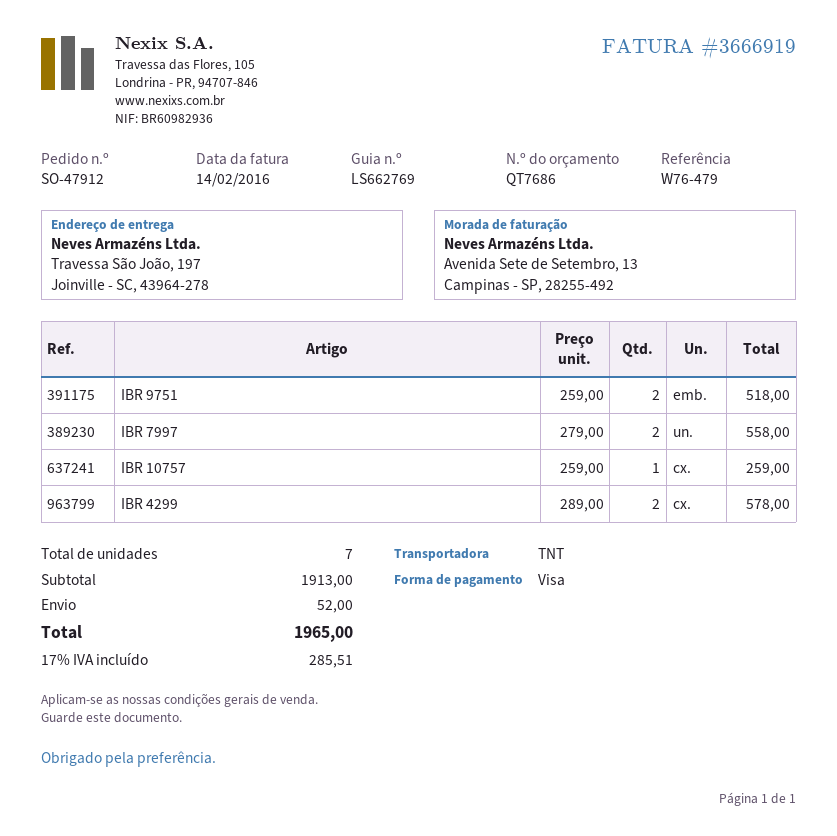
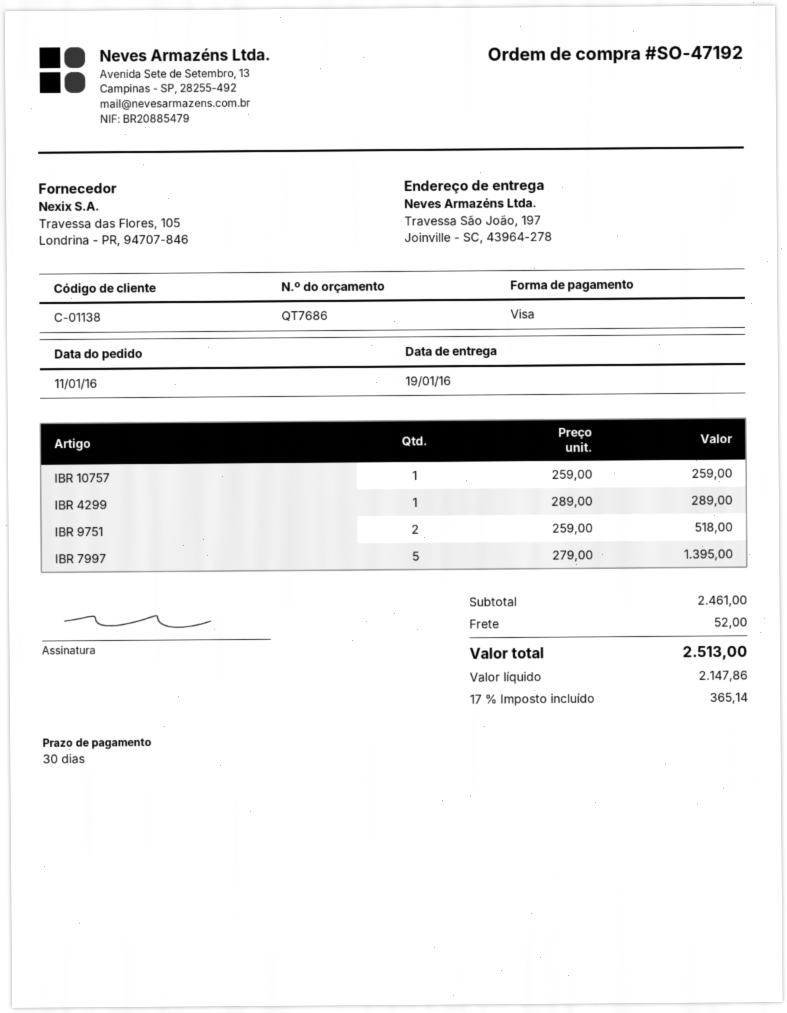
order number: SO-47912 -> SO-47192
IBR 7997: 2 x 279.00 = 558.00 -> 5 x 279.00 = 1395.00
IBR 4299: 2 x 289.00 = 578.00 -> 1 x 289.00 = 289.00
subtotal: 1913.00 -> 2461.00
tax: 17% = 285.51 -> 17% = 365.14
total: 1965.00 -> 2513.00

